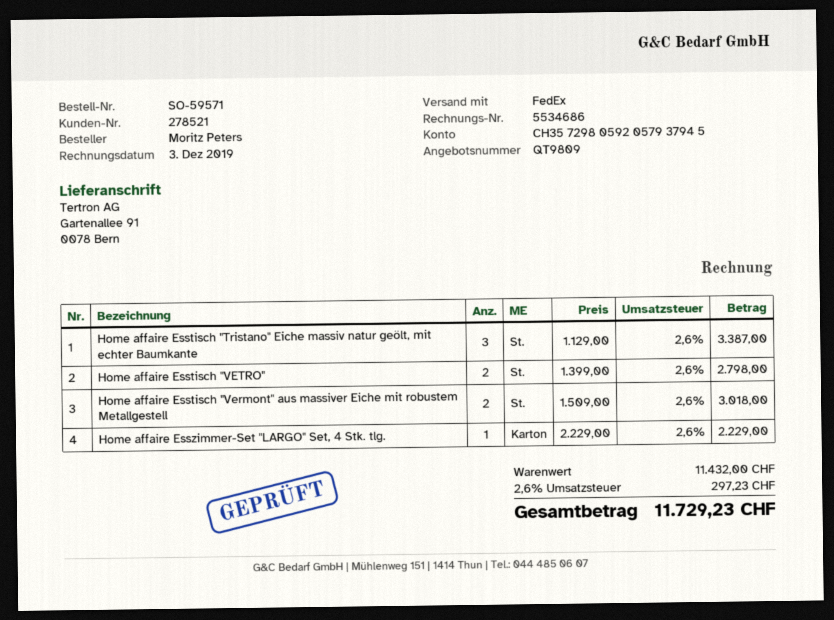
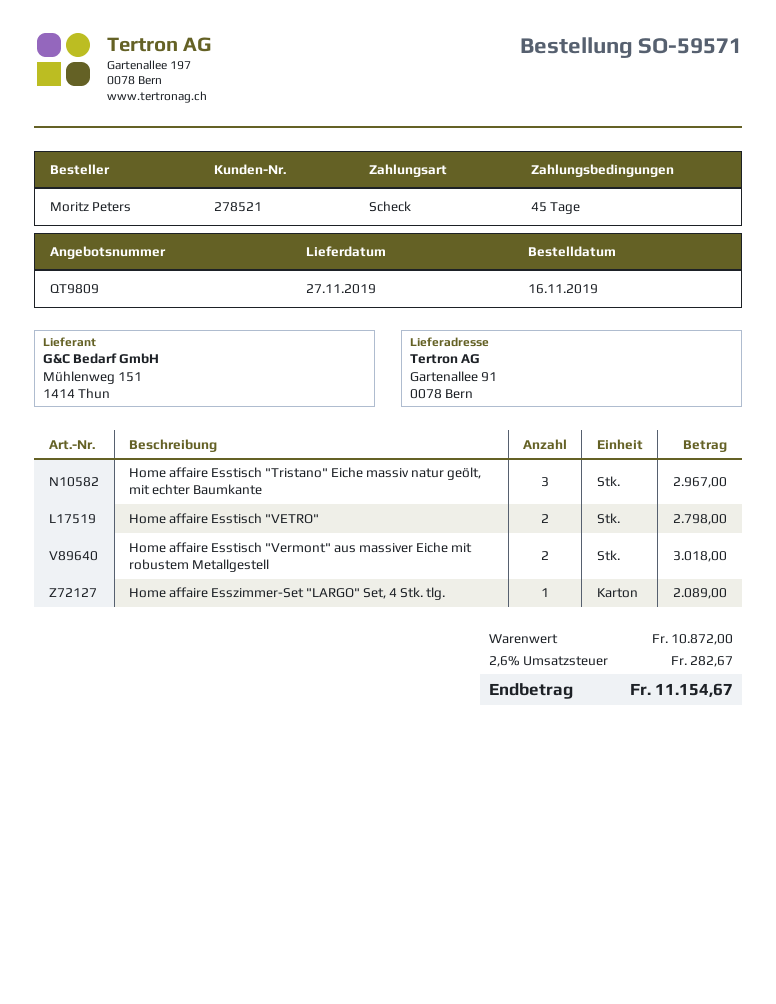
Home affaire Esstisch "Tristano" Eiche massiv natur geölt, mit echter Baumkante: 3 for 3387.00 -> 3 for 2967.00
Home affaire Esszimmer-Set "LARGO" Set, 4 Stk. tlg.: 1 for 2229.00 -> 1 for 2089.00
subtotal: 11432.00 -> 10872.00
tax: 2.6% = 297.23 -> 2.6% = 282.67
total: 11729.23 -> 11154.67

